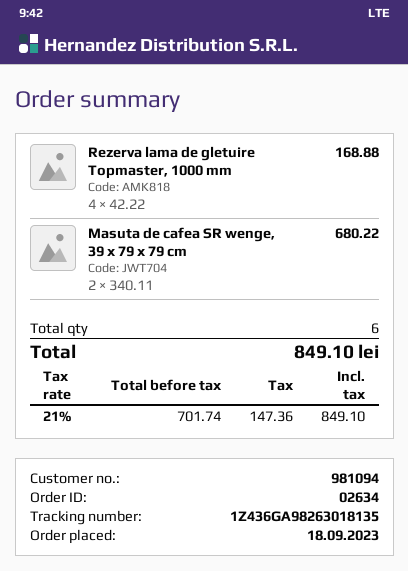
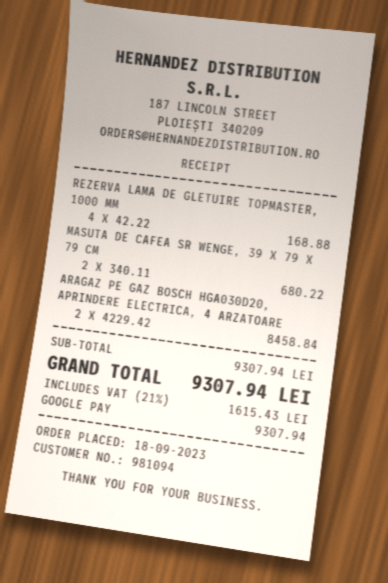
ARAGAZ PE GAZ BOSCH HGA030D20, APRINDERE ELECTRICA, 4 ARZATOARE: none -> 2 x 4229.42 = 8458.84
tax: 21% = 147.36 -> 21% = 1615.43
total: 849.10 -> 9307.94

